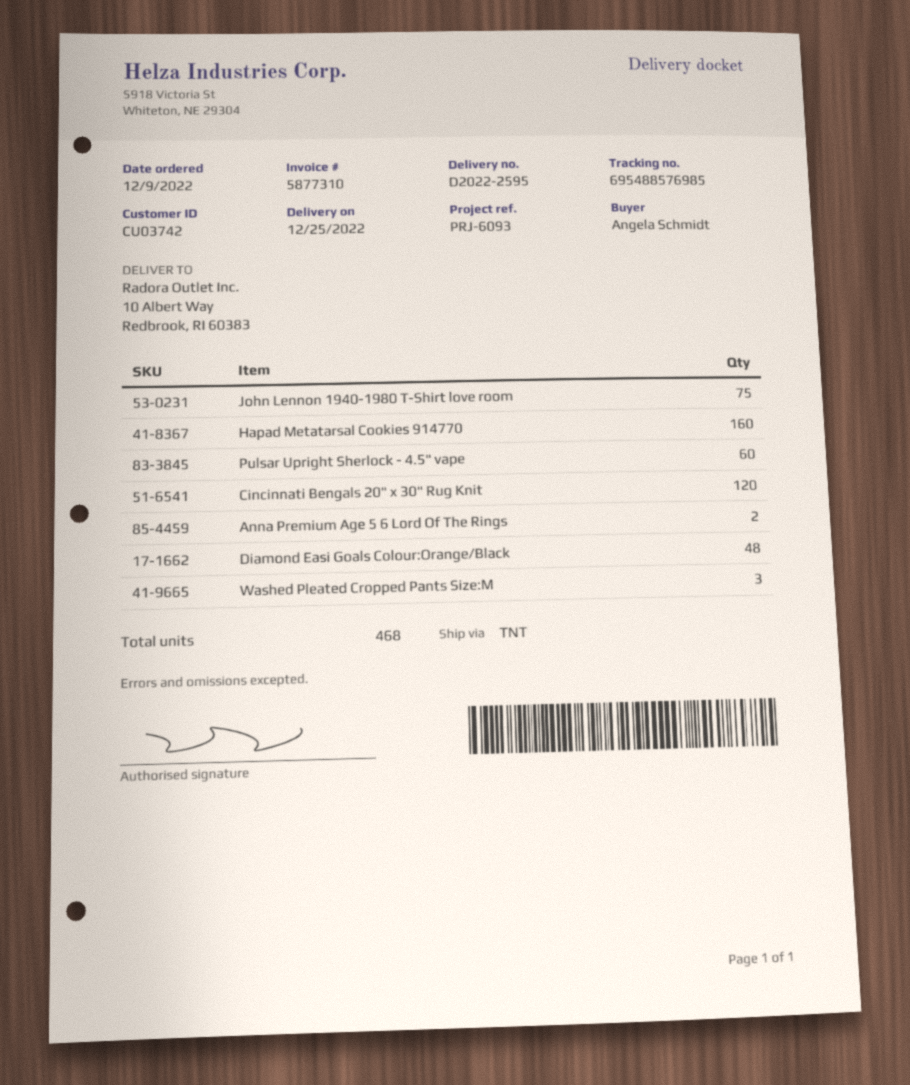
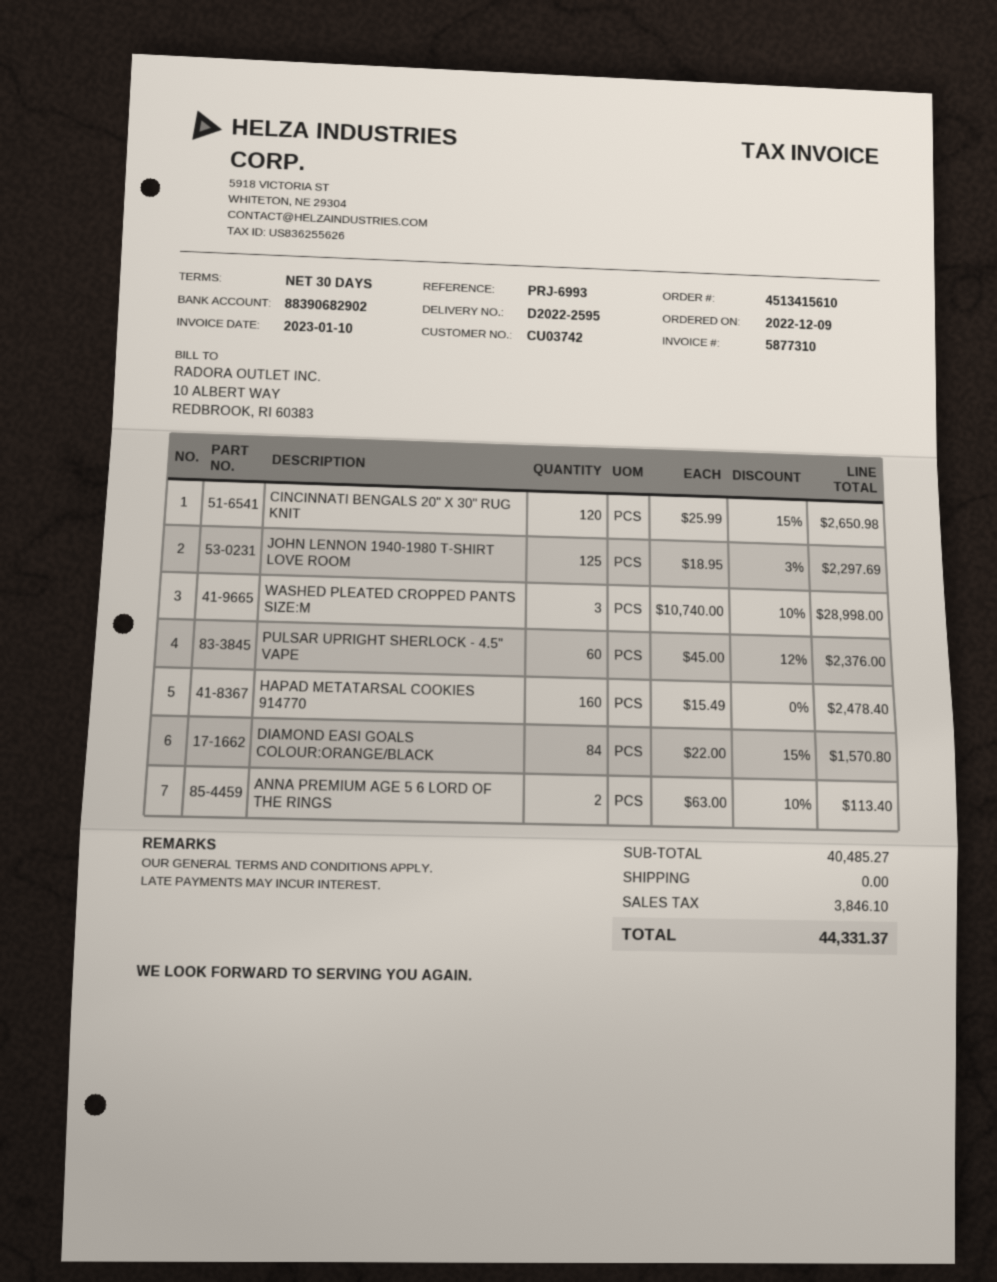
reference: PRJ-6093 -> PRJ-6993
John Lennon 1940-1980 T-Shirt love room: 75 -> 125
Diamond Easi Goals Colour:Orange/Black: 48 -> 84

